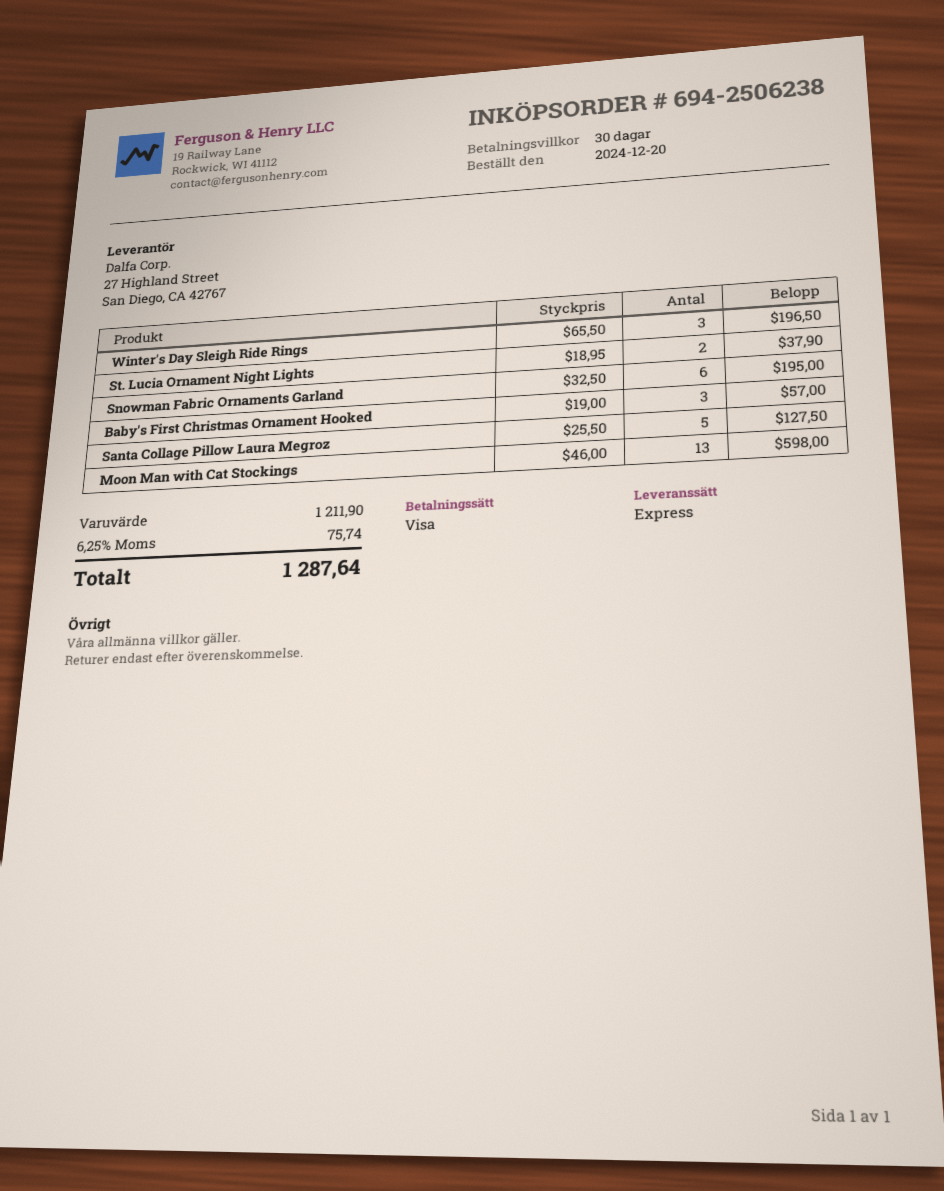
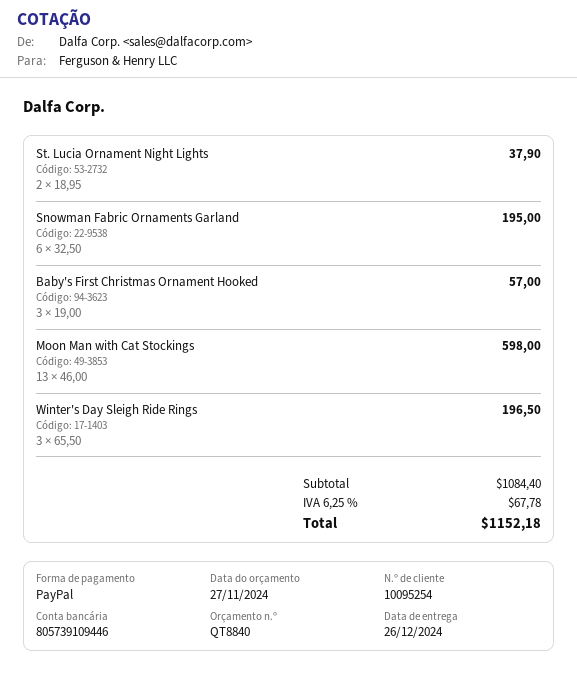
payment method: Visa -> PayPal
Santa Collage Pillow Laura Megroz: 5 x 25.50 = 127.50 -> none
subtotal: 1211.90 -> 1084.40
tax: 6.25% = 75.74 -> 6.25% = 67.78
total: 1287.64 -> 1152.18

